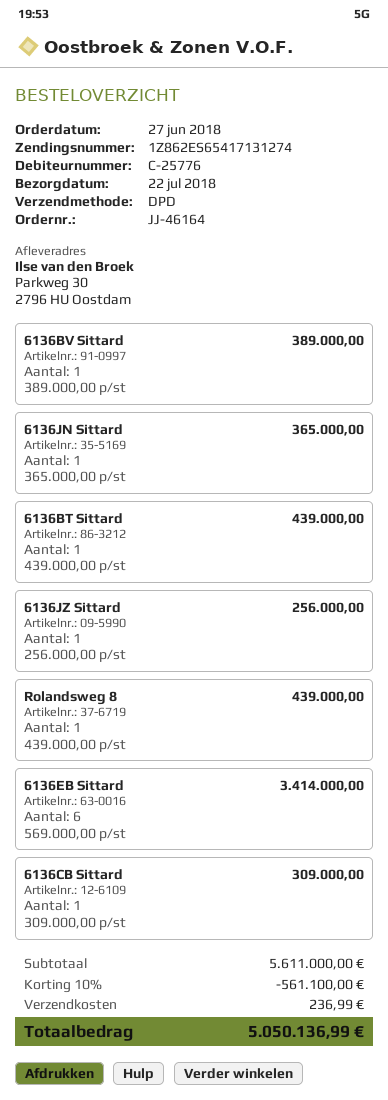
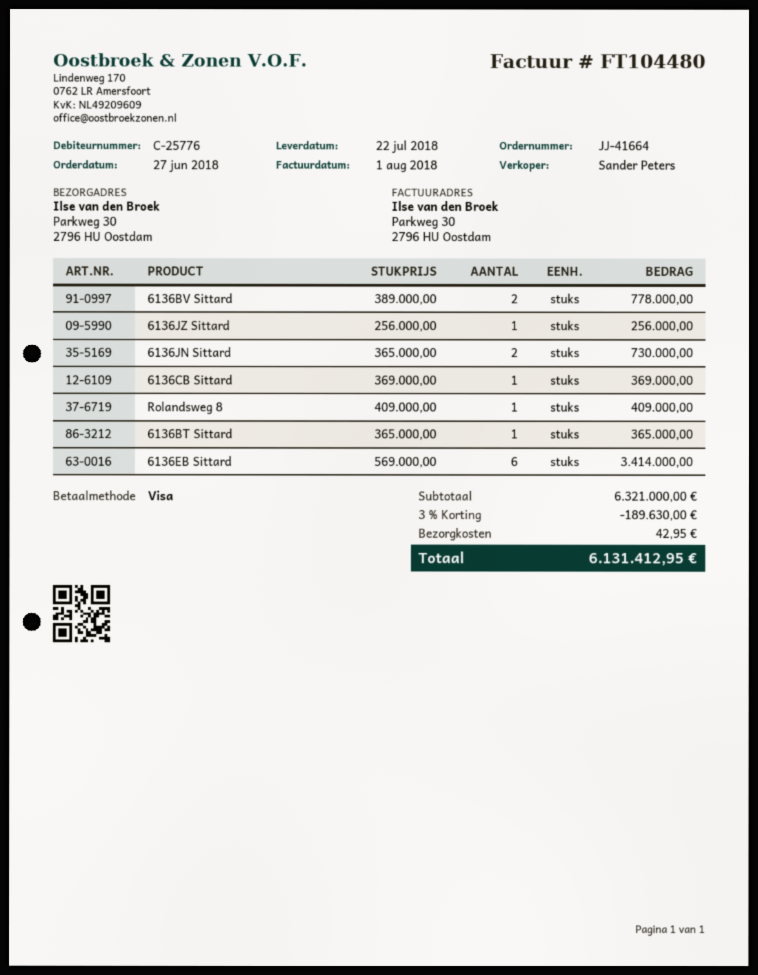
order number: JJ-46164 -> JJ-41664
6136BV Sittard: 1 x 389000.00 = 389000.00 -> 2 x 389000.00 = 778000.00
6136JN Sittard: 1 x 365000.00 = 365000.00 -> 2 x 365000.00 = 730000.00
6136BT Sittard: 1 x 439000.00 = 439000.00 -> 1 x 365000.00 = 365000.00
Rolandsweg 8: 1 x 439000.00 = 439000.00 -> 1 x 409000.00 = 409000.00
6136CB Sittard: 1 x 309000.00 = 309000.00 -> 1 x 369000.00 = 369000.00
subtotal: 5611000.00 -> 6321000.00
discount: 10% = 561100.00 -> 3% = 189630.00
shipping: 236.99 -> 42.95
total: 5050136.99 -> 6131412.95

